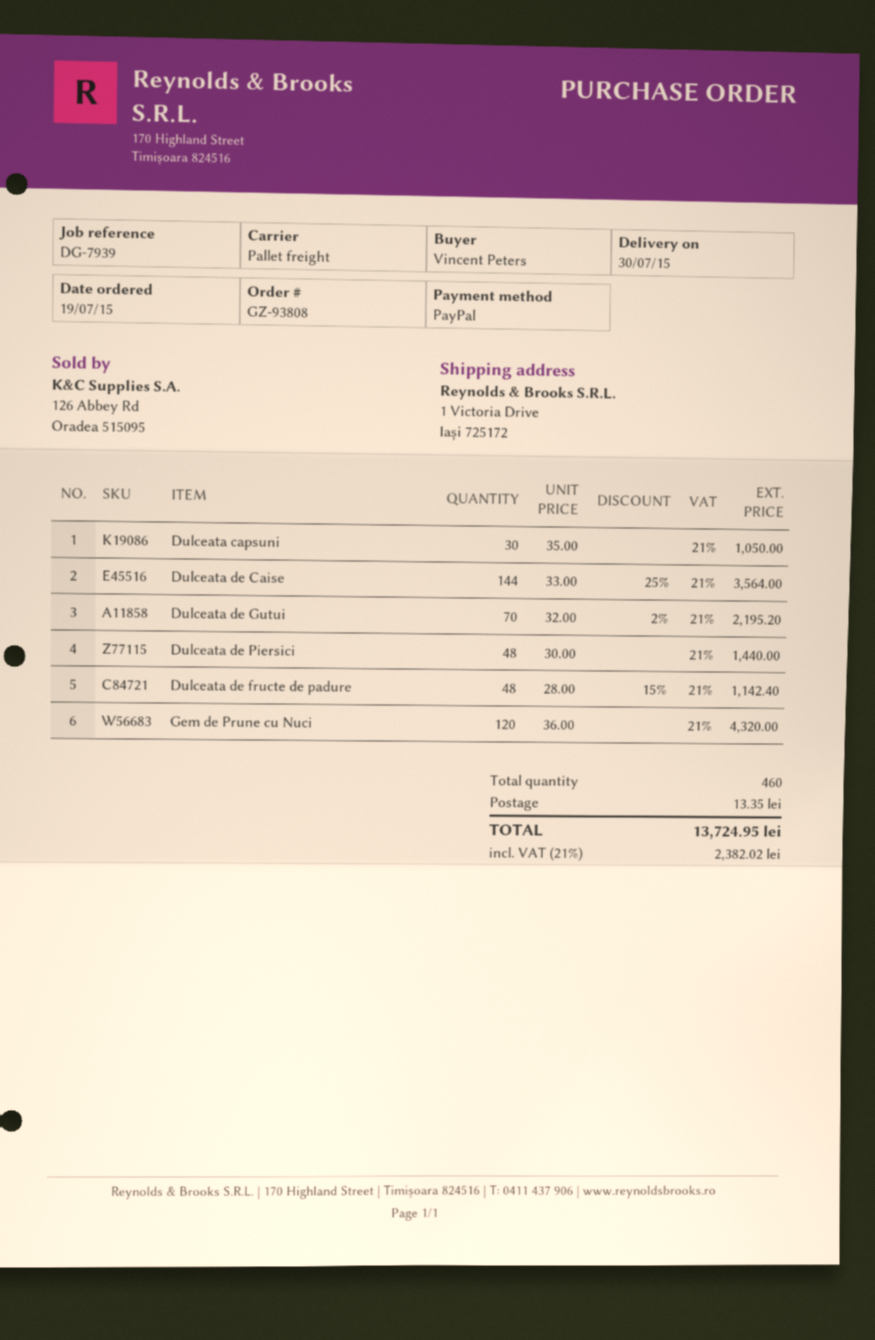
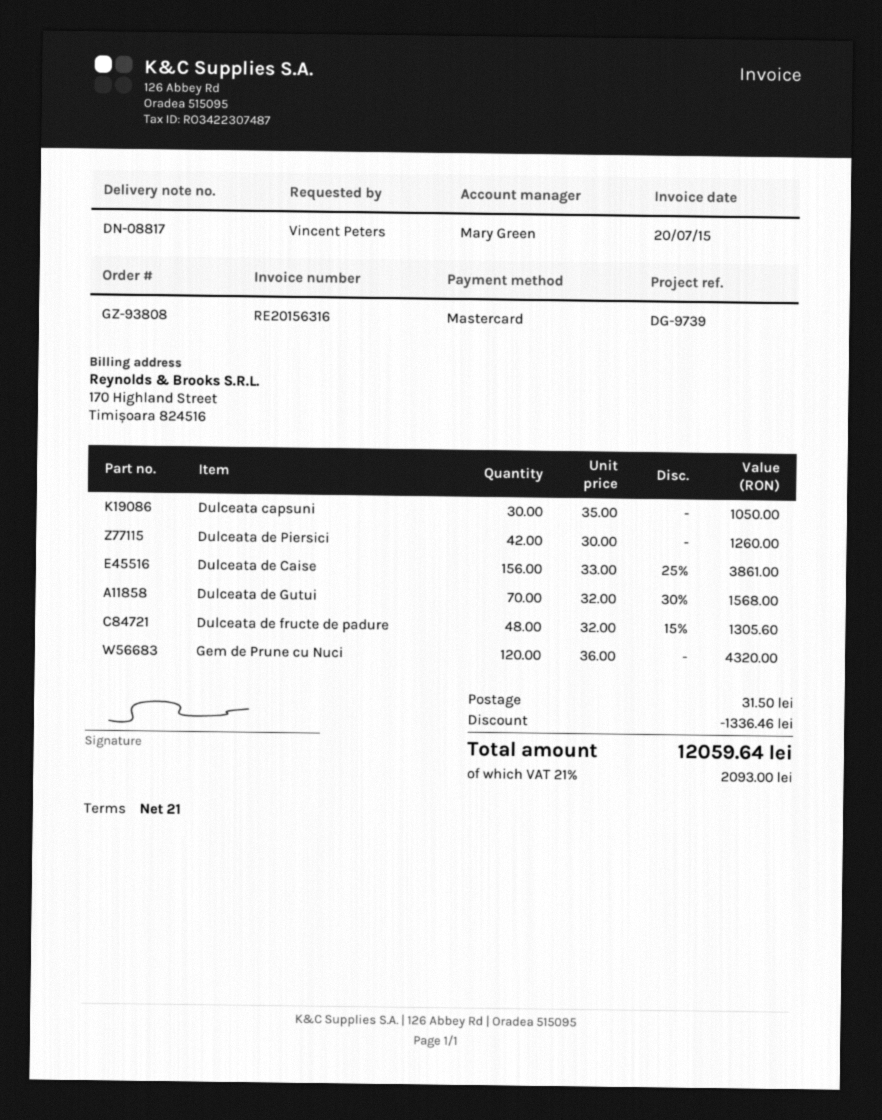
reference: DG-7939 -> DG-9739
payment method: PayPal -> Mastercard
Dulceata de Caise: 144 x 33.00 - 25% = 3564.00 -> 156 x 33.00 - 25% = 3861.00
Dulceata de Gutui: 70 x 32.00 - 2% = 2195.20 -> 70 x 32.00 - 30% = 1568.00
Dulceata de Piersici: 48 x 30.00 = 1440.00 -> 42 x 30.00 = 1260.00
Dulceata de fructe de padure: 48 x 28.00 - 15% = 1142.40 -> 48 x 32.00 - 15% = 1305.60
discount: none -> 1336.46
shipping: 13.35 -> 31.50
tax: 21% = 2382.02 -> 21% = 2093.00
total: 13724.95 -> 12059.64

